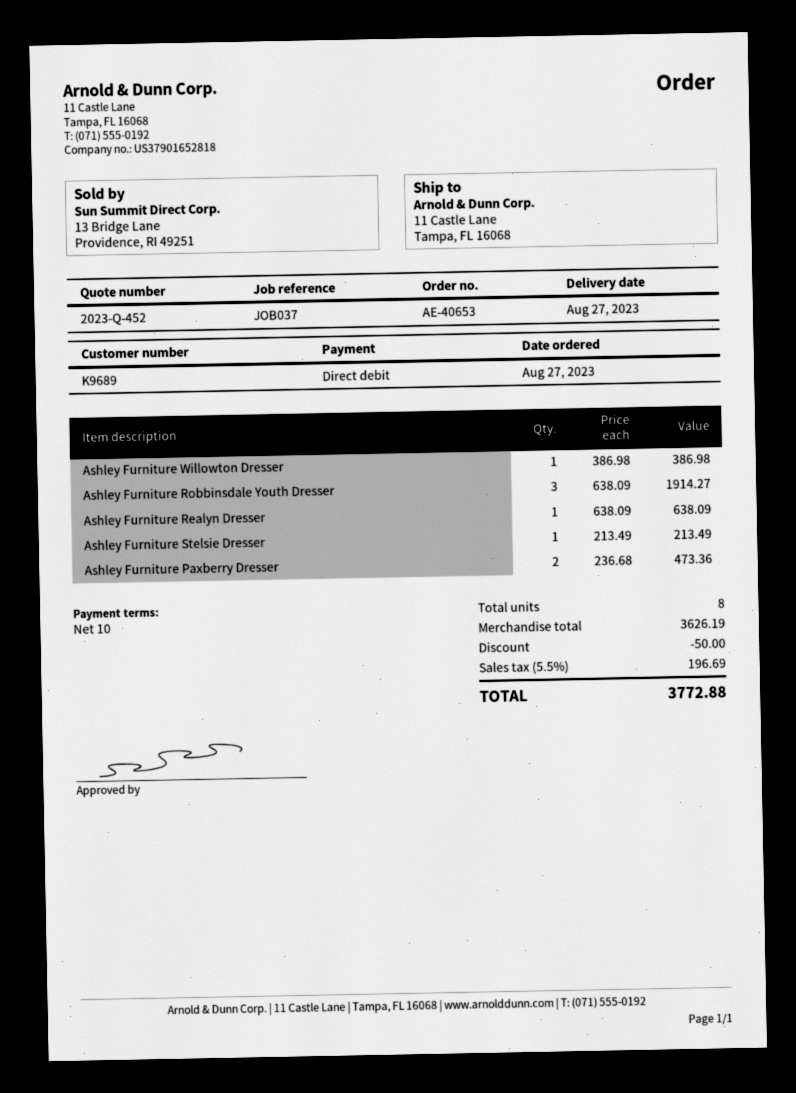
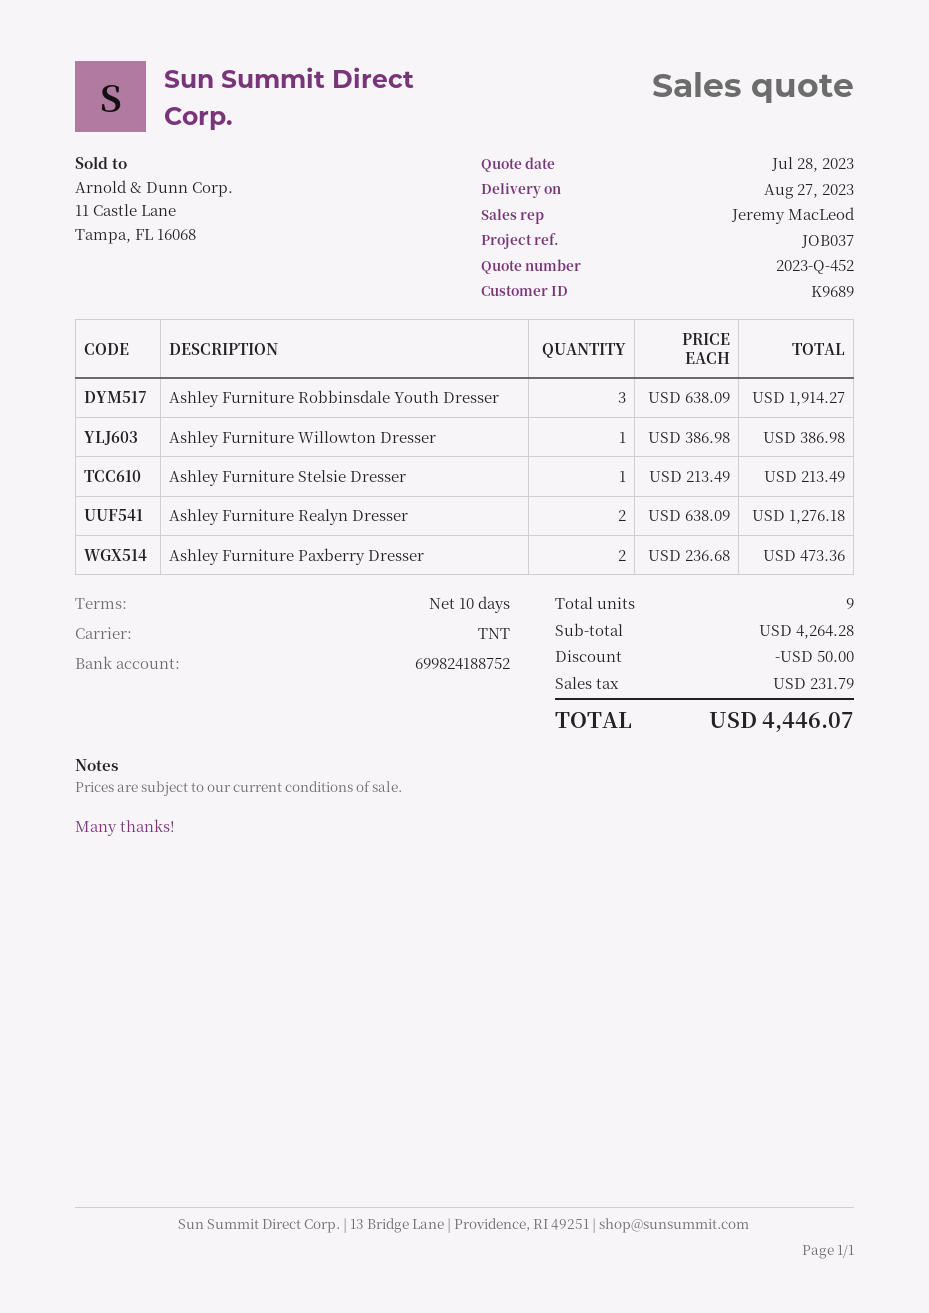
Ashley Furniture Realyn Dresser: 1 x 638.09 = 638.09 -> 2 x 638.09 = 1276.18
total quantity: 8 -> 9
subtotal: 3626.19 -> 4264.28
tax: 196.69 -> 231.79
total: 3772.88 -> 4446.07

